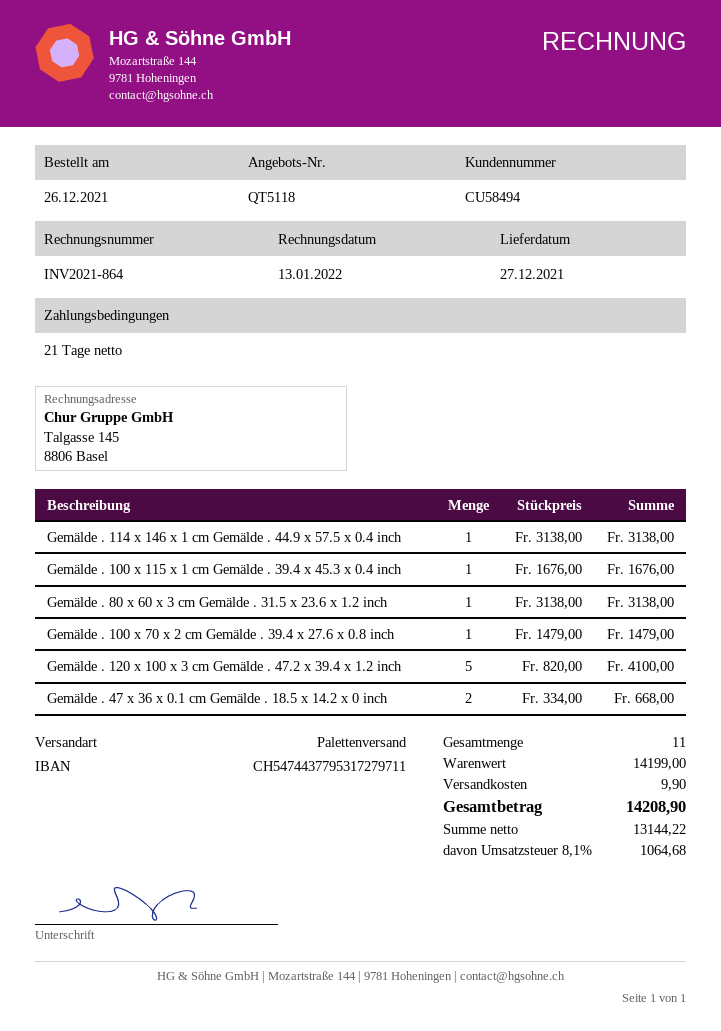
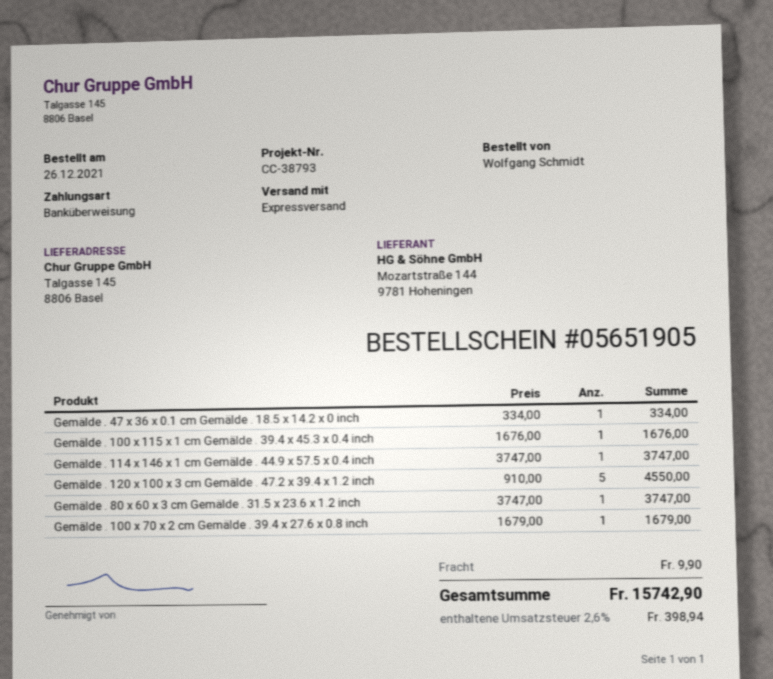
shipping method: pallet freight -> express
Gemälde . 114 x 146 x 1 cm Gemälde . 44.9 x 57.5 x 0.4 inch: 1 x 3138.00 = 3138.00 -> 1 x 3747.00 = 3747.00
Gemälde . 80 x 60 x 3 cm Gemälde . 31.5 x 23.6 x 1.2 inch: 1 x 3138.00 = 3138.00 -> 1 x 3747.00 = 3747.00
Gemälde . 100 x 70 x 2 cm Gemälde . 39.4 x 27.6 x 0.8 inch: 1 x 1479.00 = 1479.00 -> 1 x 1679.00 = 1679.00
Gemälde . 120 x 100 x 3 cm Gemälde . 47.2 x 39.4 x 1.2 inch: 5 x 820.00 = 4100.00 -> 5 x 910.00 = 4550.00
Gemälde . 47 x 36 x 0.1 cm Gemälde . 18.5 x 14.2 x 0 inch: 2 x 334.00 = 668.00 -> 1 x 334.00 = 334.00
tax: 8.1% = 1064.68 -> 2.6% = 398.94
total: 14208.90 -> 15742.90

